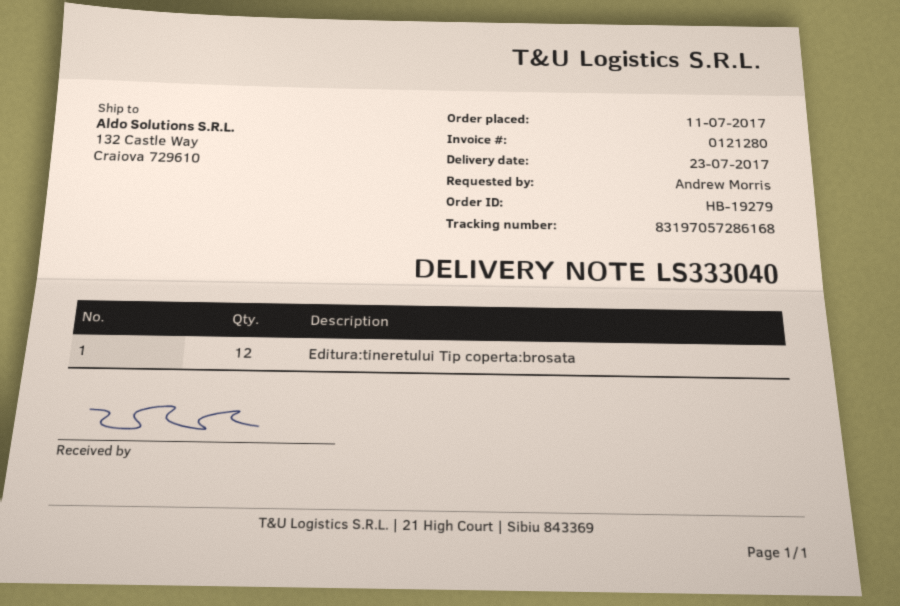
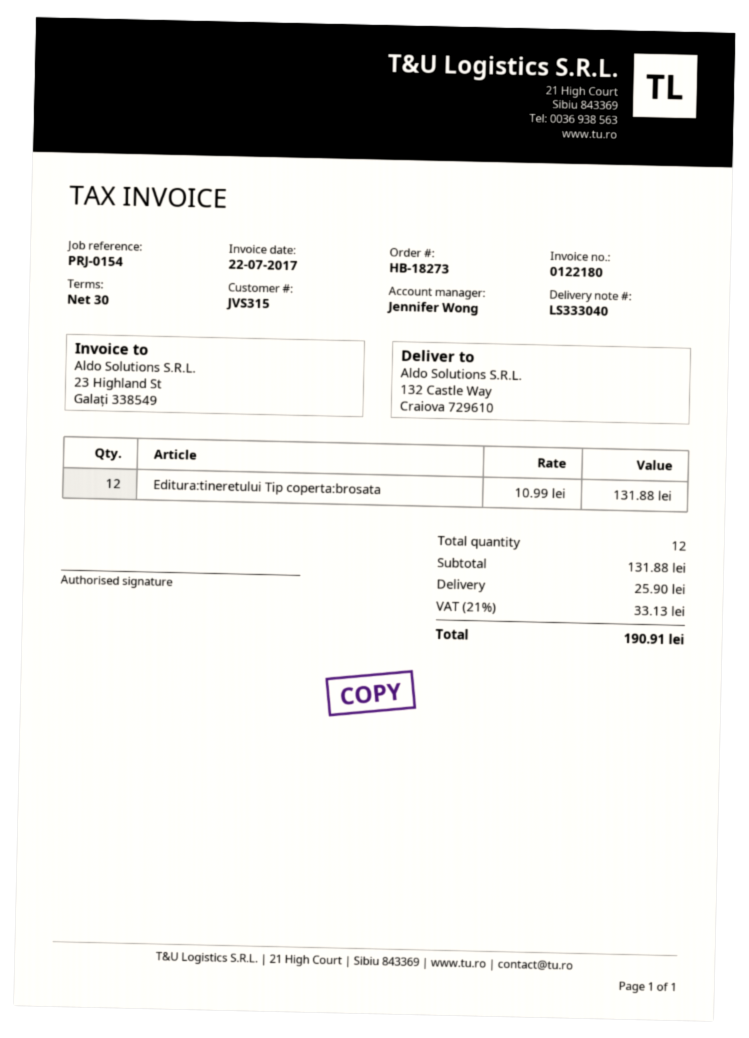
order number: HB-19279 -> HB-18273
invoice number: 0121280 -> 0122180

